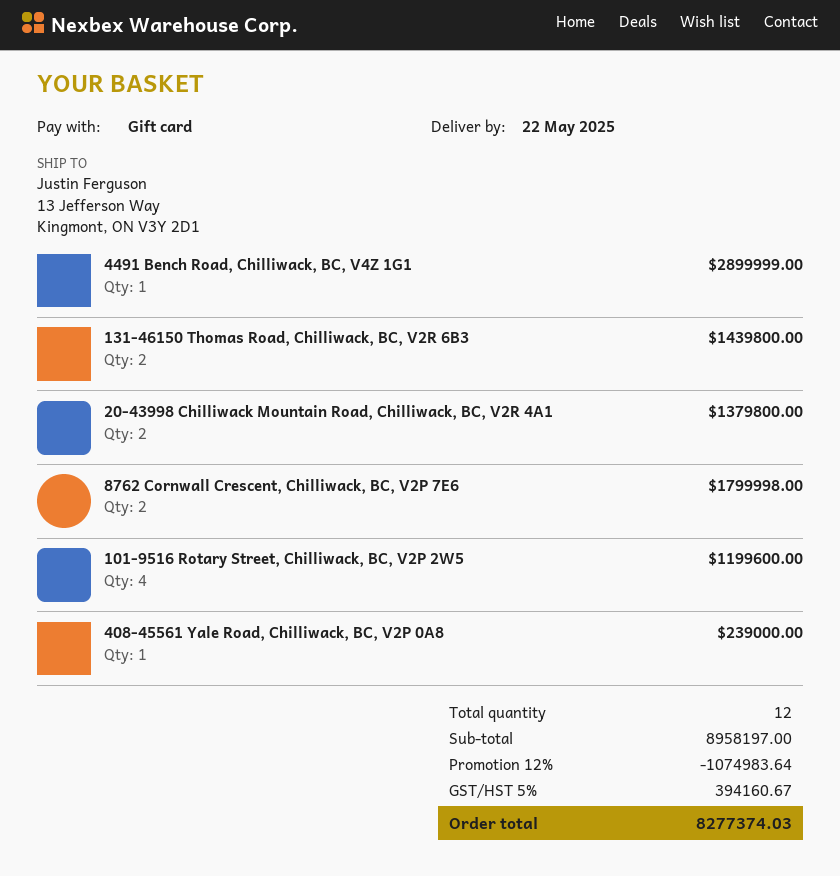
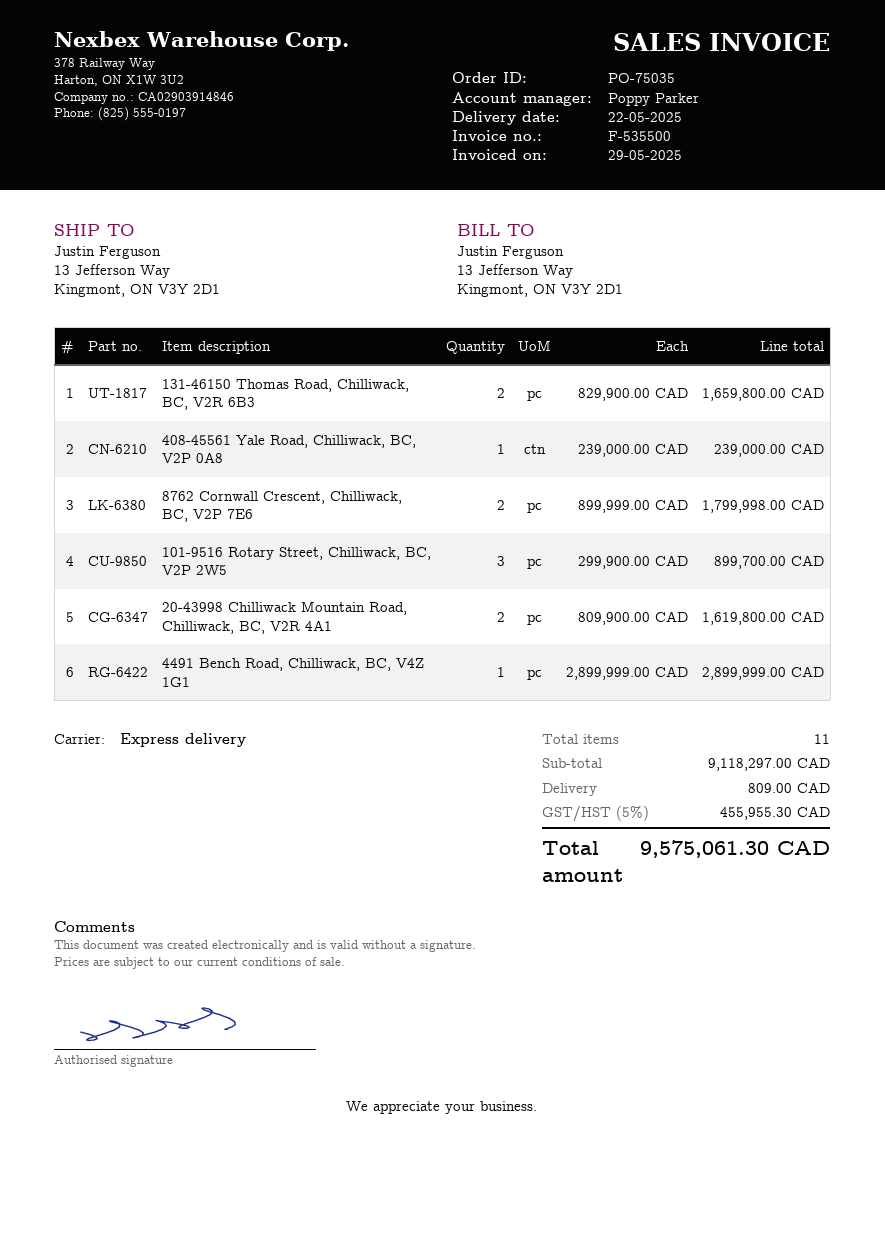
131-46150 Thomas Road, Chilliwack, BC, V2R 6B3: 2 for 1439800.00 -> 2 for 1659800.00
20-43998 Chilliwack Mountain Road, Chilliwack, BC, V2R 4A1: 2 for 1379800.00 -> 2 for 1619800.00
101-9516 Rotary Street, Chilliwack, BC, V2P 2W5: 4 for 1199600.00 -> 3 for 899700.00
total quantity: 12 -> 11
subtotal: 8958197.00 -> 9118297.00
discount: 12% = 1074983.64 -> none
shipping: none -> 809.00
tax: 5% = 394160.67 -> 5% = 455955.30
total: 8277374.03 -> 9575061.30

